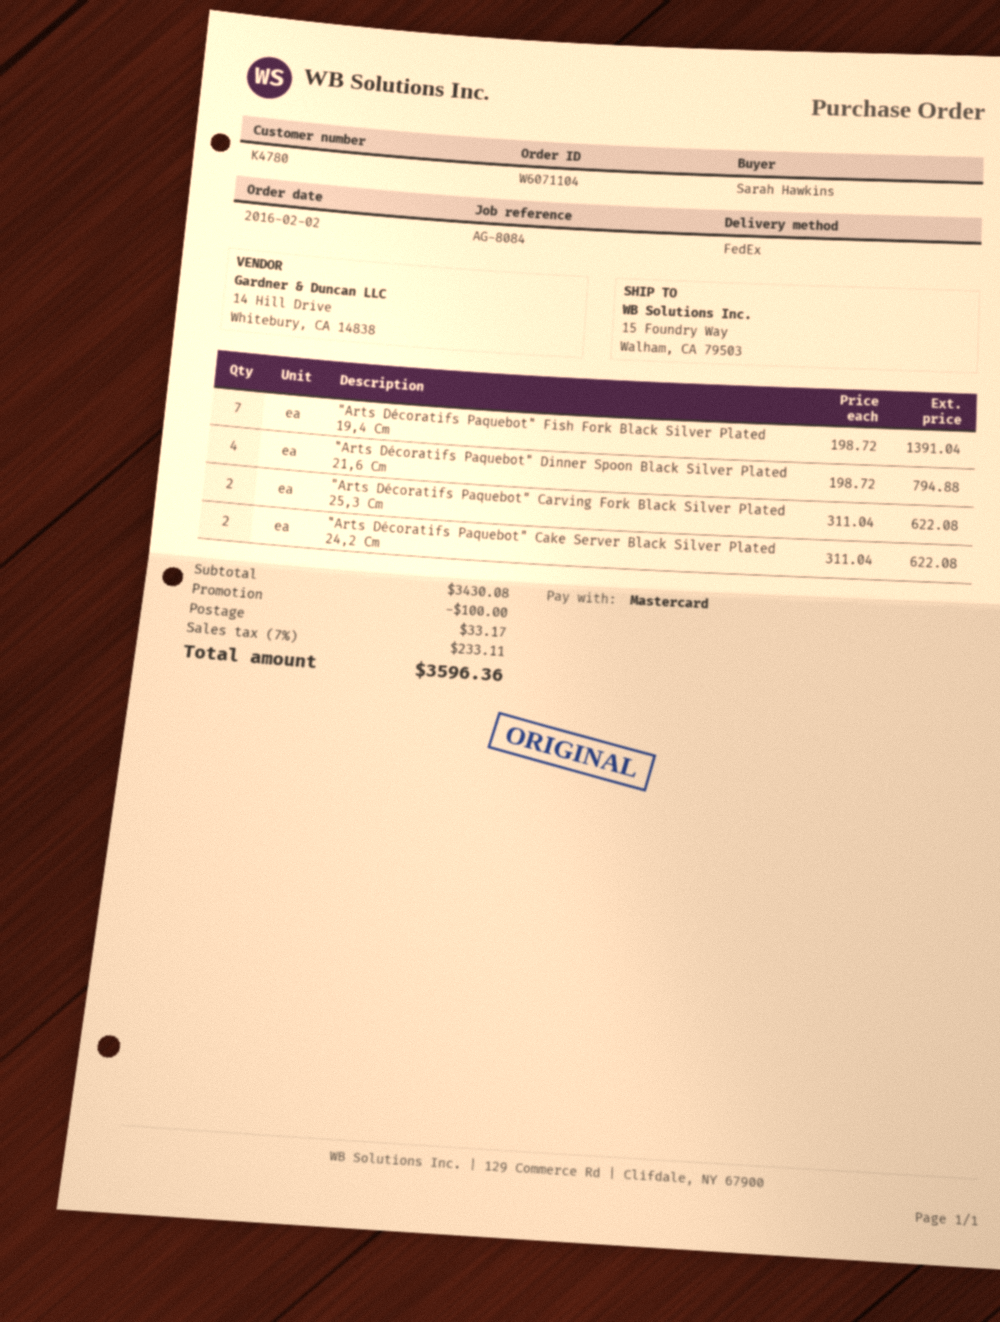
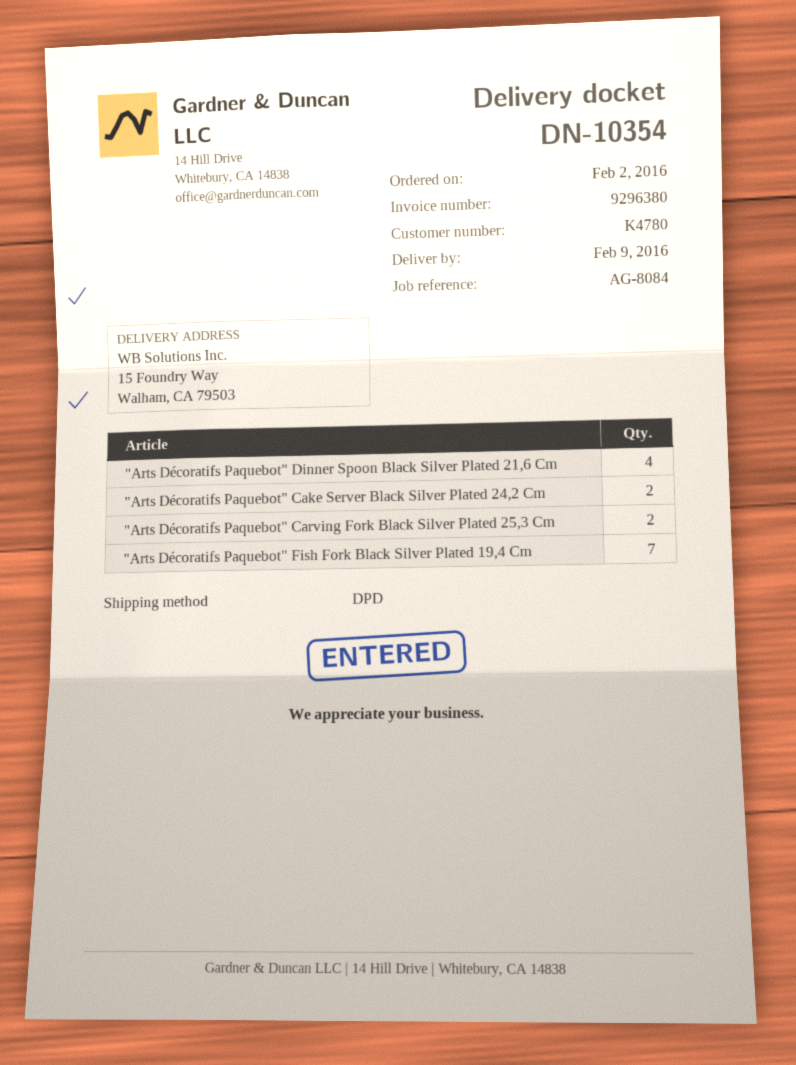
shipping method: FedEx -> DPD

